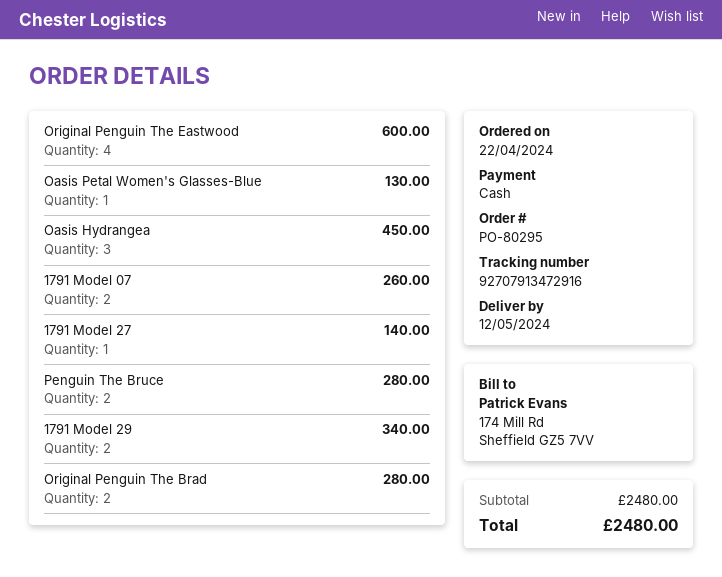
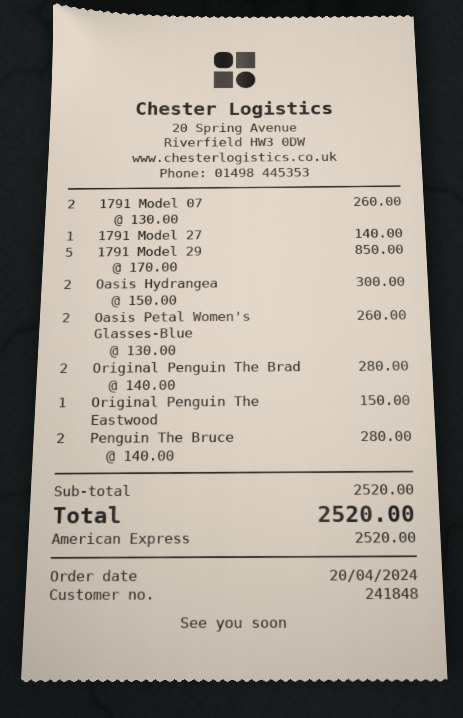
order date: 2024-04-22 -> 2024-04-20
payment method: cash -> American Express
Original Penguin The Eastwood: 4 for 600.00 -> 1 for 150.00
Oasis Petal Women's Glasses-Blue: 1 for 130.00 -> 2 for 260.00
Oasis Hydrangea: 3 for 450.00 -> 2 for 300.00
1791 Model 29: 2 for 340.00 -> 5 for 850.00
subtotal: 2480.00 -> 2520.00
total: 2480.00 -> 2520.00

